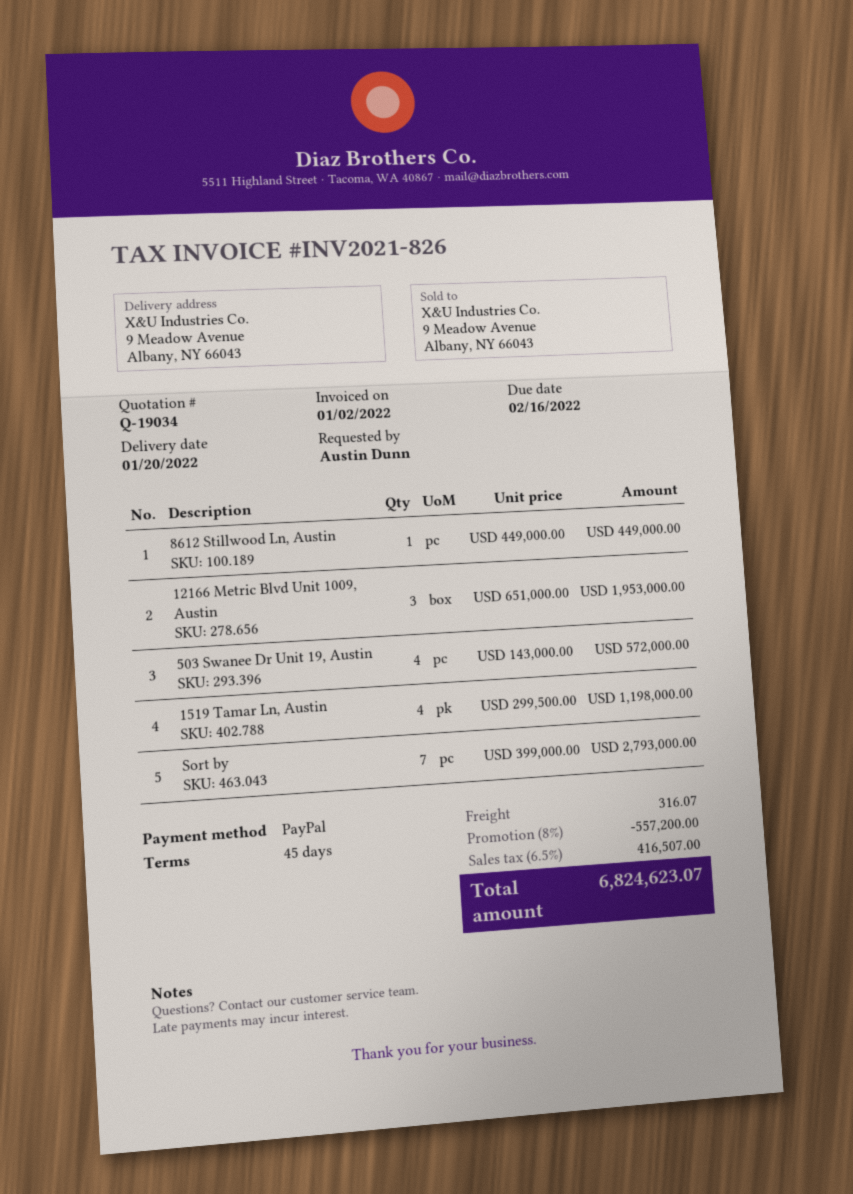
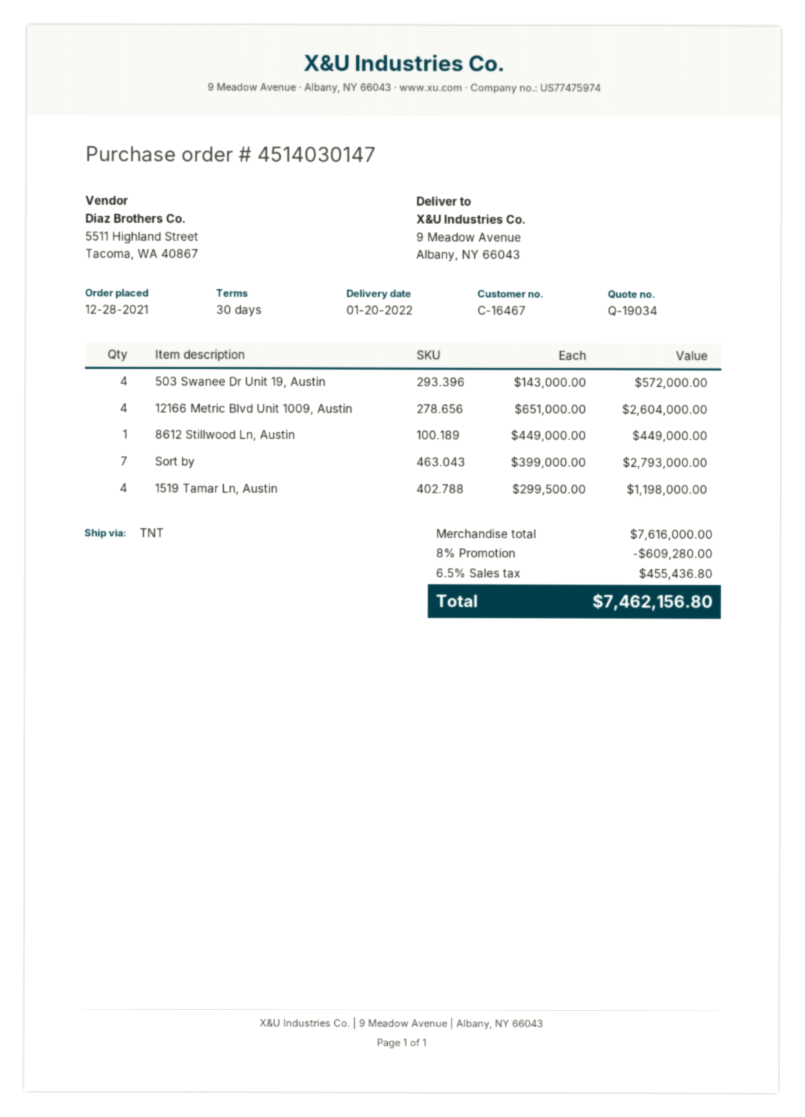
payment terms: 45 days -> 30 days
12166 Metric Blvd Unit 1009, Austin: 3 x 651000.00 = 1953000.00 -> 4 x 651000.00 = 2604000.00
discount: 8% = 557200.00 -> 8% = 609280.00
shipping: 316.07 -> none
tax: 6.5% = 416507.00 -> 6.5% = 455436.80
total: 6824623.07 -> 7462156.80

